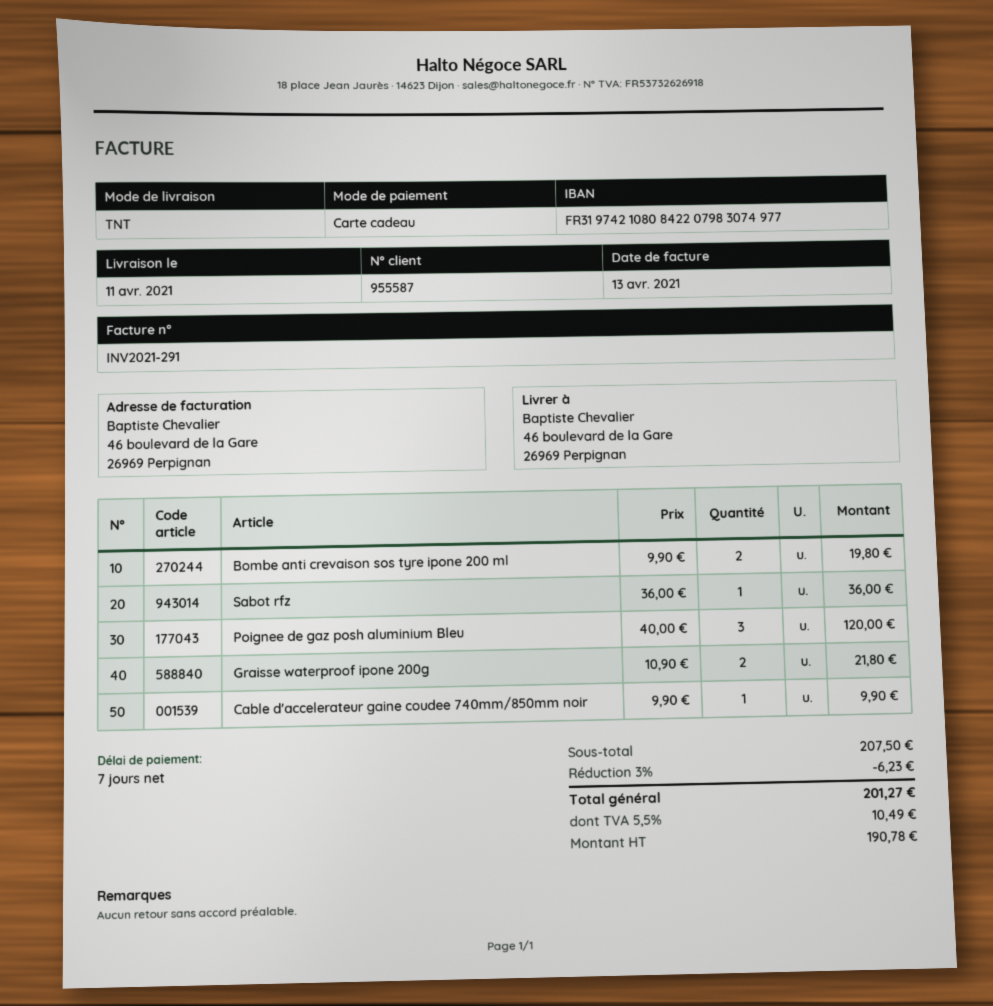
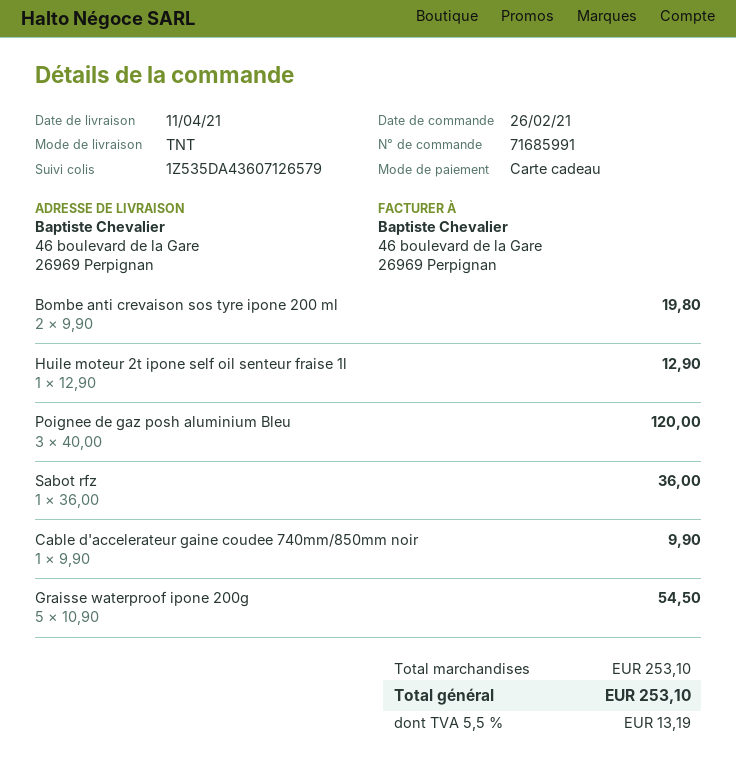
Graisse waterproof ipone 200g: 2 x 10.90 = 21.80 -> 5 x 10.90 = 54.50
Huile moteur 2t ipone self oil senteur fraise 1l: none -> 1 x 12.90 = 12.90
subtotal: 207.50 -> 253.10
discount: 3% = 6.23 -> none
tax: 5.5% = 10.49 -> 5.5% = 13.19
total: 201.27 -> 253.10

